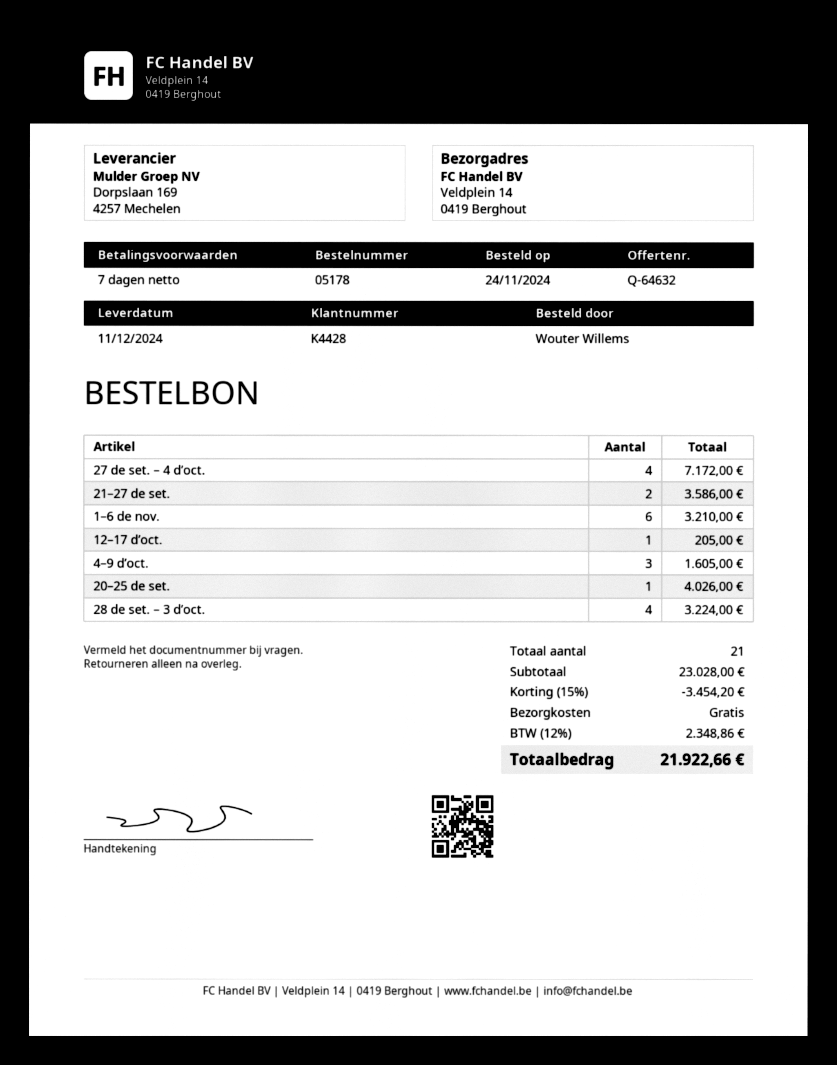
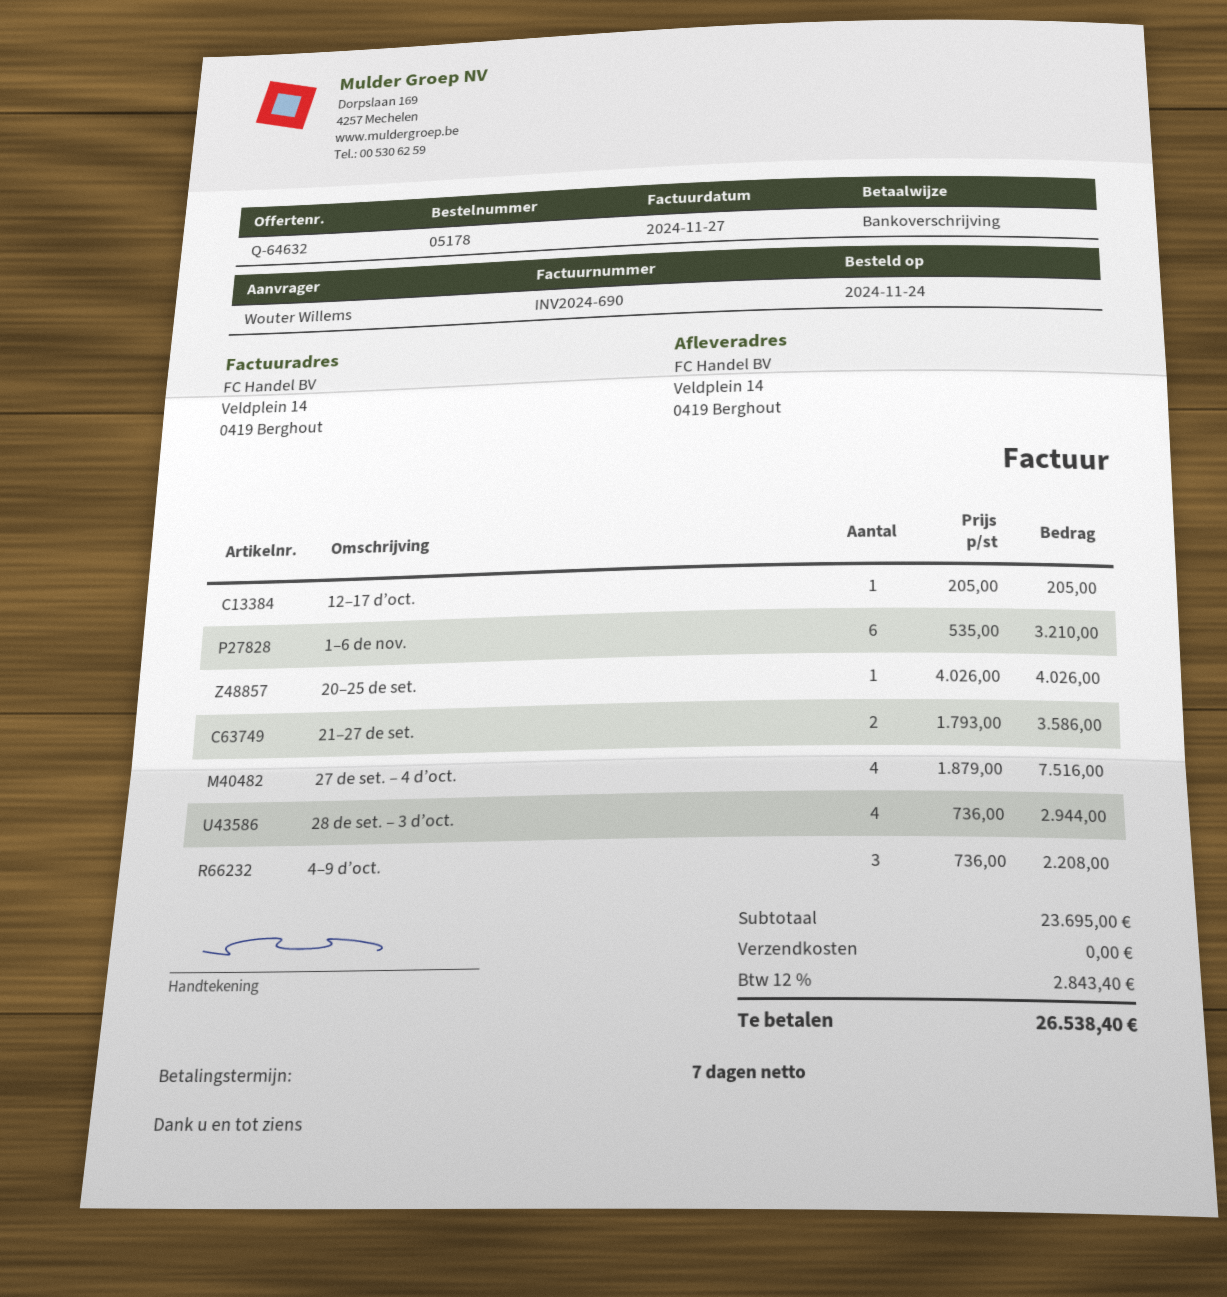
27 de set. – 4 d’oct.: 4 for 7172.00 -> 4 for 7516.00
4–9 d’oct.: 3 for 1605.00 -> 3 for 2208.00
28 de set. – 3 d’oct.: 4 for 3224.00 -> 4 for 2944.00
subtotal: 23028.00 -> 23695.00
discount: 15% = 3454.20 -> none
tax: 12% = 2348.86 -> 12% = 2843.40
total: 21922.66 -> 26538.40

